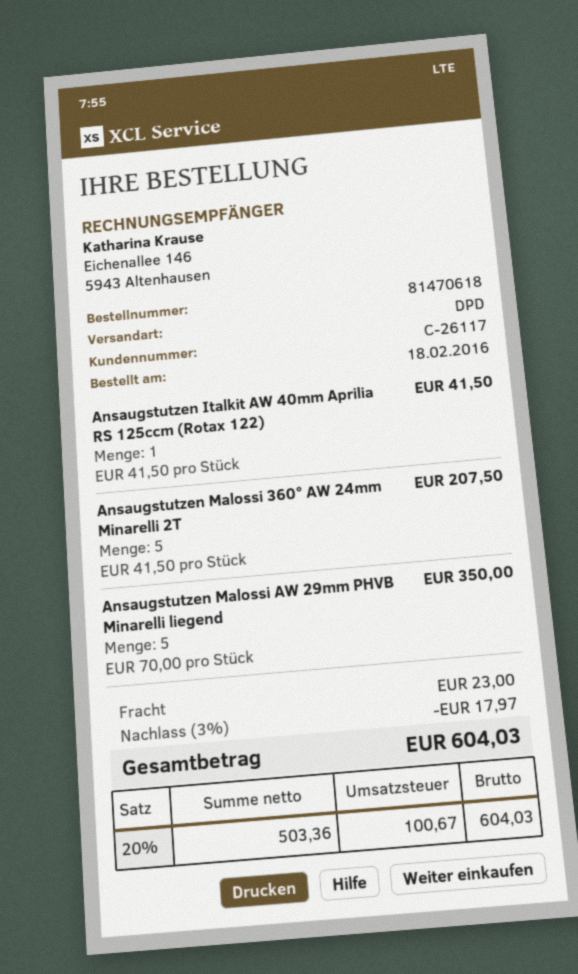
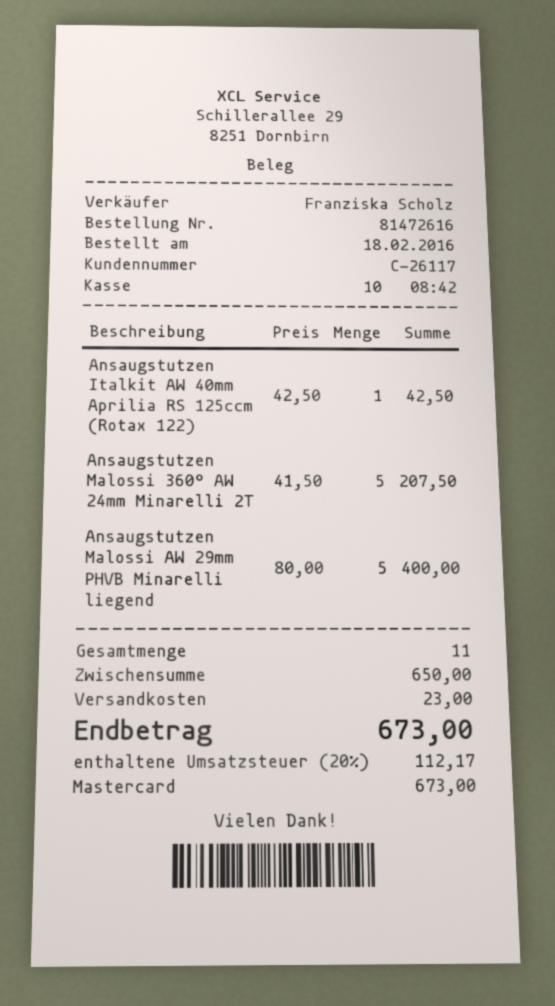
order number: 81470618 -> 81472616
Ansaugstutzen Italkit AW 40mm Aprilia RS 125ccm (Rotax 122): 1 x 41.50 = 41.50 -> 1 x 42.50 = 42.50
Ansaugstutzen Malossi AW 29mm PHVB Minarelli liegend: 5 x 70.00 = 350.00 -> 5 x 80.00 = 400.00
discount: 3% = 17.97 -> none
tax: 20% = 100.67 -> 20% = 112.17
total: 604.03 -> 673.00

